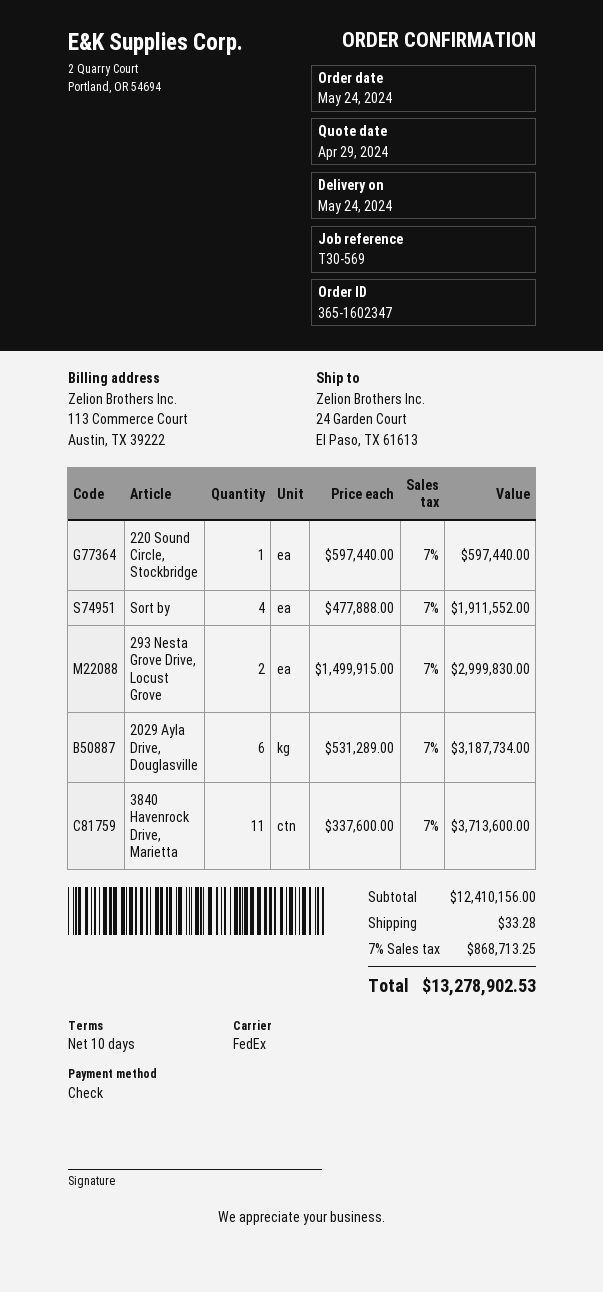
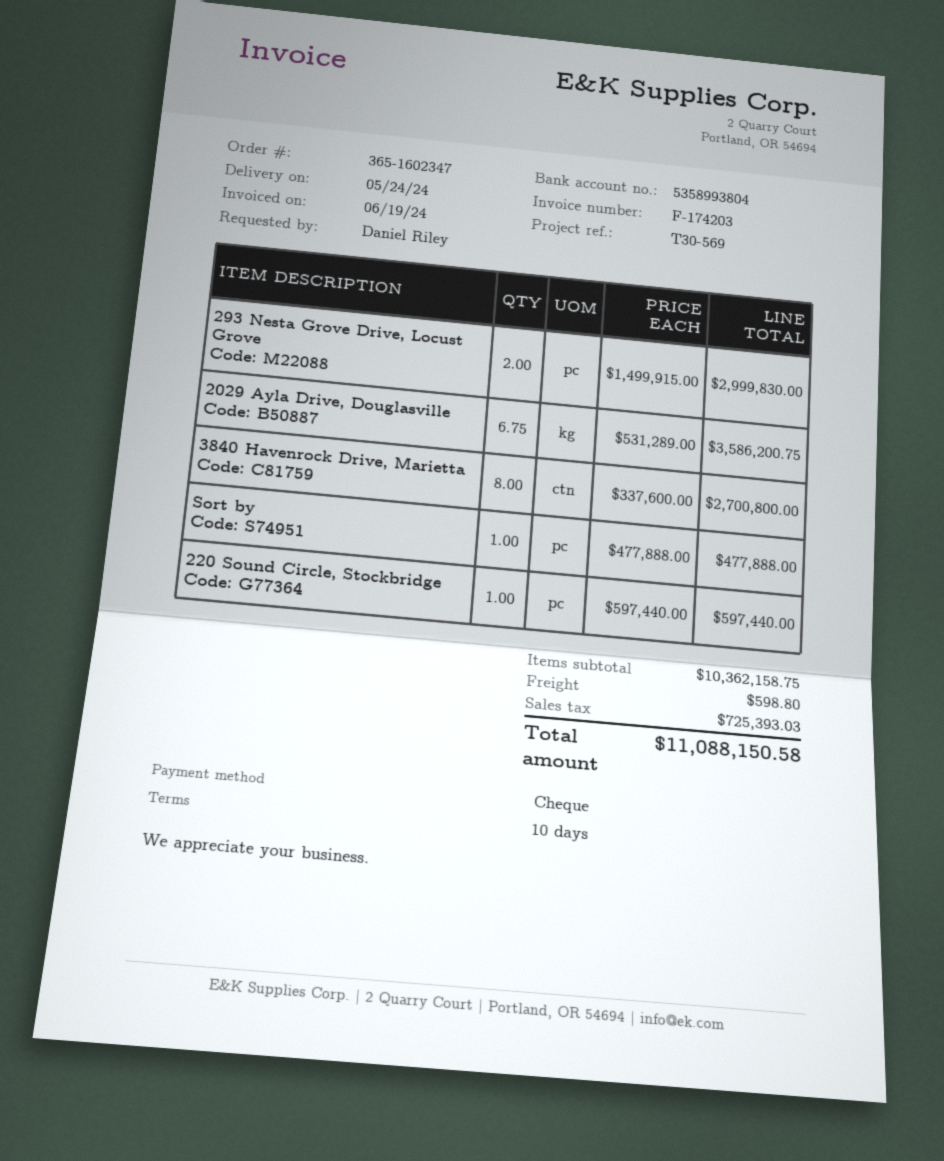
Sort by: 4 x 477888.00 = 1911552.00 -> 1 x 477888.00 = 477888.00
2029 Ayla Drive, Douglasville: 6 x 531289.00 = 3187734.00 -> 6.75 x 531289.00 = 3586200.75
3840 Havenrock Drive, Marietta: 11 x 337600.00 = 3713600.00 -> 8 x 337600.00 = 2700800.00
subtotal: 12410156.00 -> 10362158.75
shipping: 33.28 -> 598.80
tax: 868713.25 -> 725393.03
total: 13278902.53 -> 11088150.58

